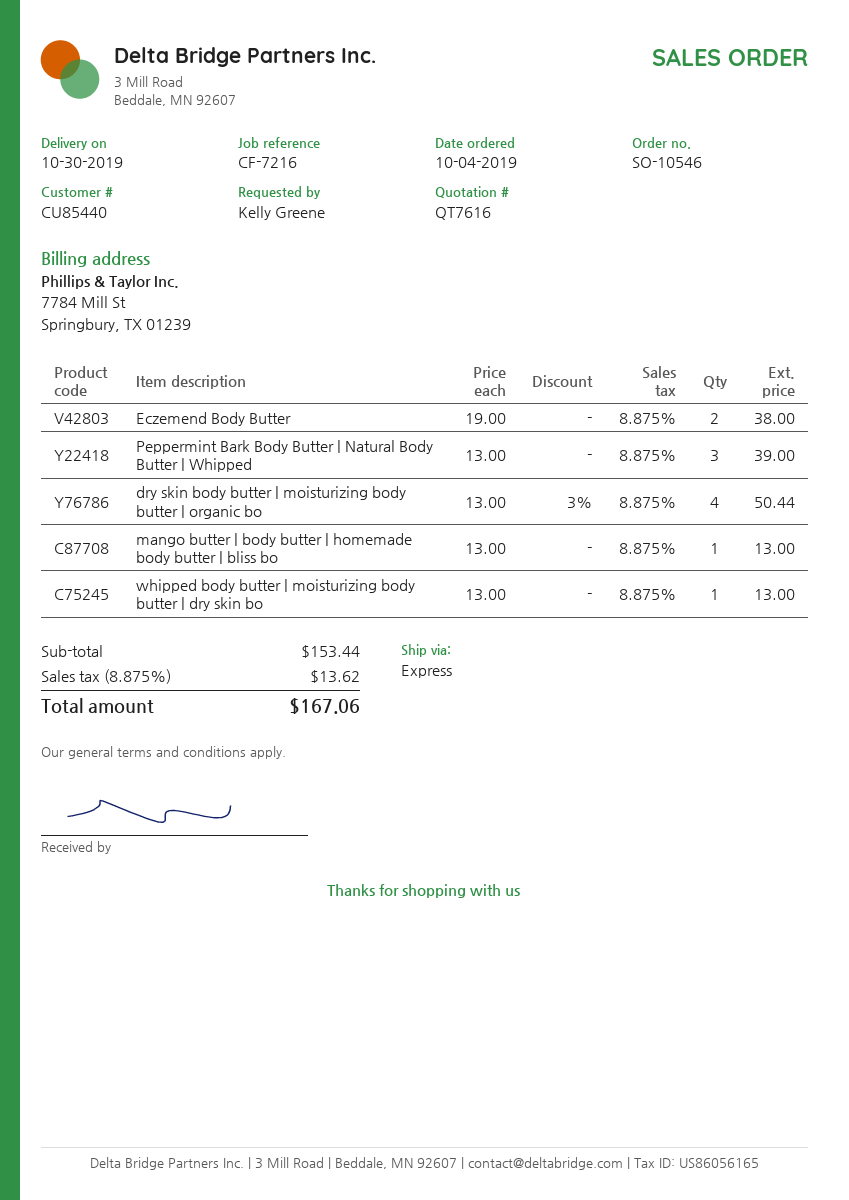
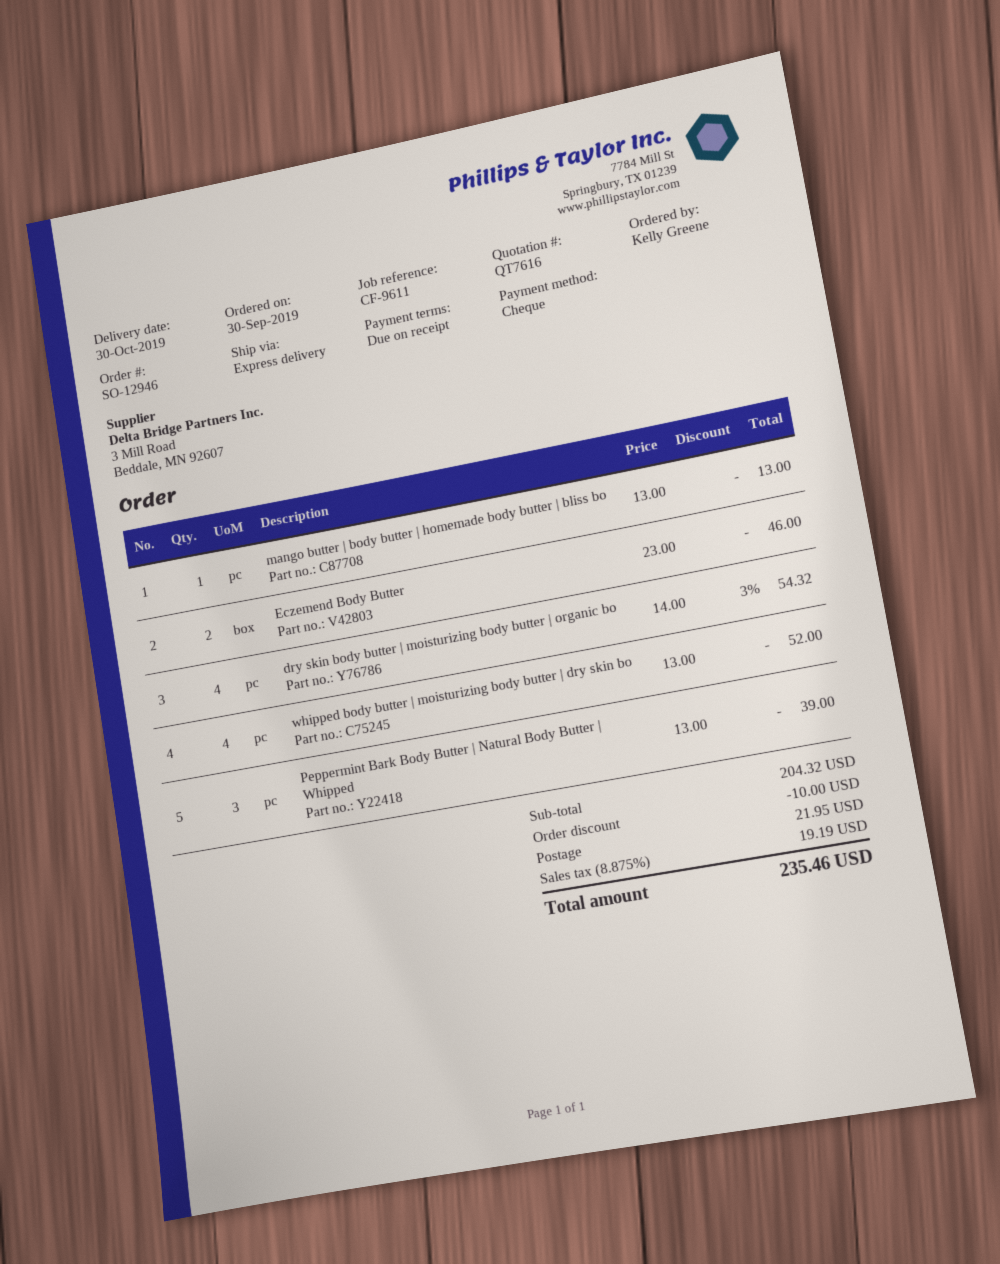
order number: SO-10546 -> SO-12946
order date: 2019-10-04 -> 2019-09-30
reference: CF-7216 -> CF-9611
Eczemend Body Butter: 2 x 19.00 = 38.00 -> 2 x 23.00 = 46.00
dry skin body butter | moisturizing body butter | organic bo: 4 x 13.00 - 3% = 50.44 -> 4 x 14.00 - 3% = 54.32
whipped body butter | moisturizing body butter | dry skin bo: 1 x 13.00 = 13.00 -> 4 x 13.00 = 52.00
subtotal: 153.44 -> 204.32
discount: none -> 10.00
shipping: none -> 21.95
tax: 8.875% = 13.62 -> 8.875% = 19.19
total: 167.06 -> 235.46

